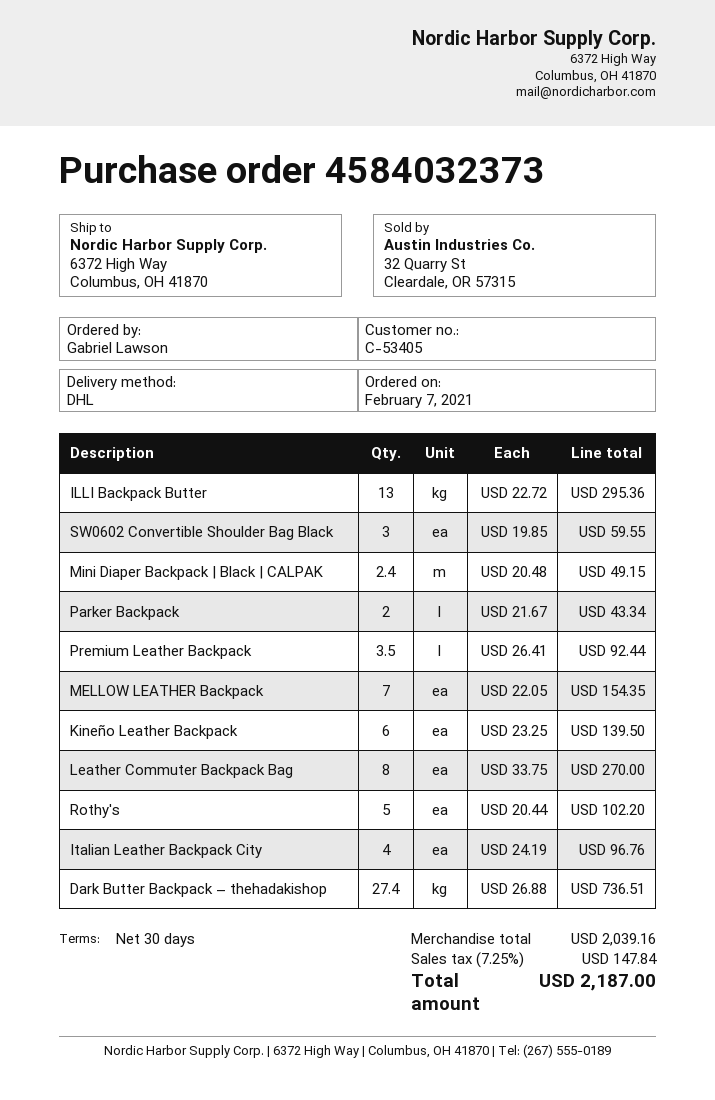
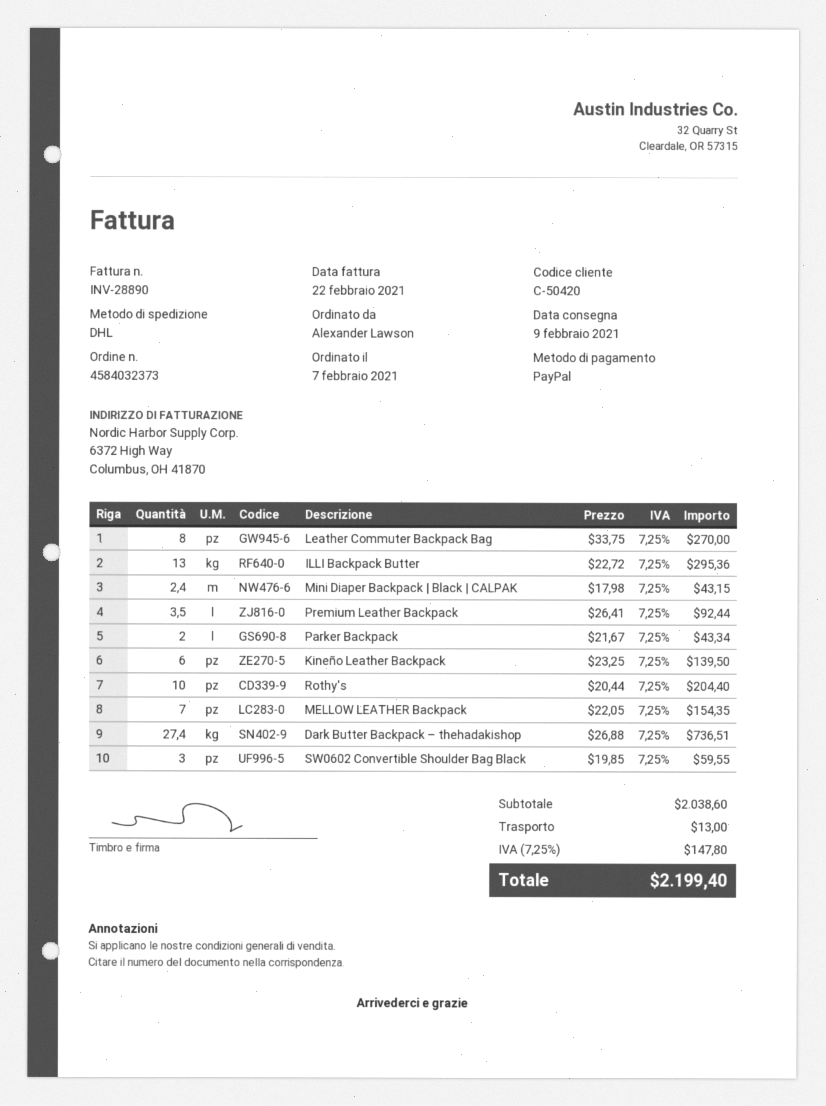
customer number: C-53405 -> C-50420
ordered by: Gabriel Lawson -> Alexander Lawson
Mini Diaper Backpack | Black | CALPAK: 2.4 x 20.48 = 49.15 -> 2.4 x 17.98 = 43.15
Rothy's: 5 x 20.44 = 102.20 -> 10 x 20.44 = 204.40
Italian Leather Backpack City: 4 x 24.19 = 96.76 -> none
subtotal: 2039.16 -> 2038.60
shipping: none -> 13.00
tax: 7.25% = 147.84 -> 7.25% = 147.80
total: 2187.00 -> 2199.40

